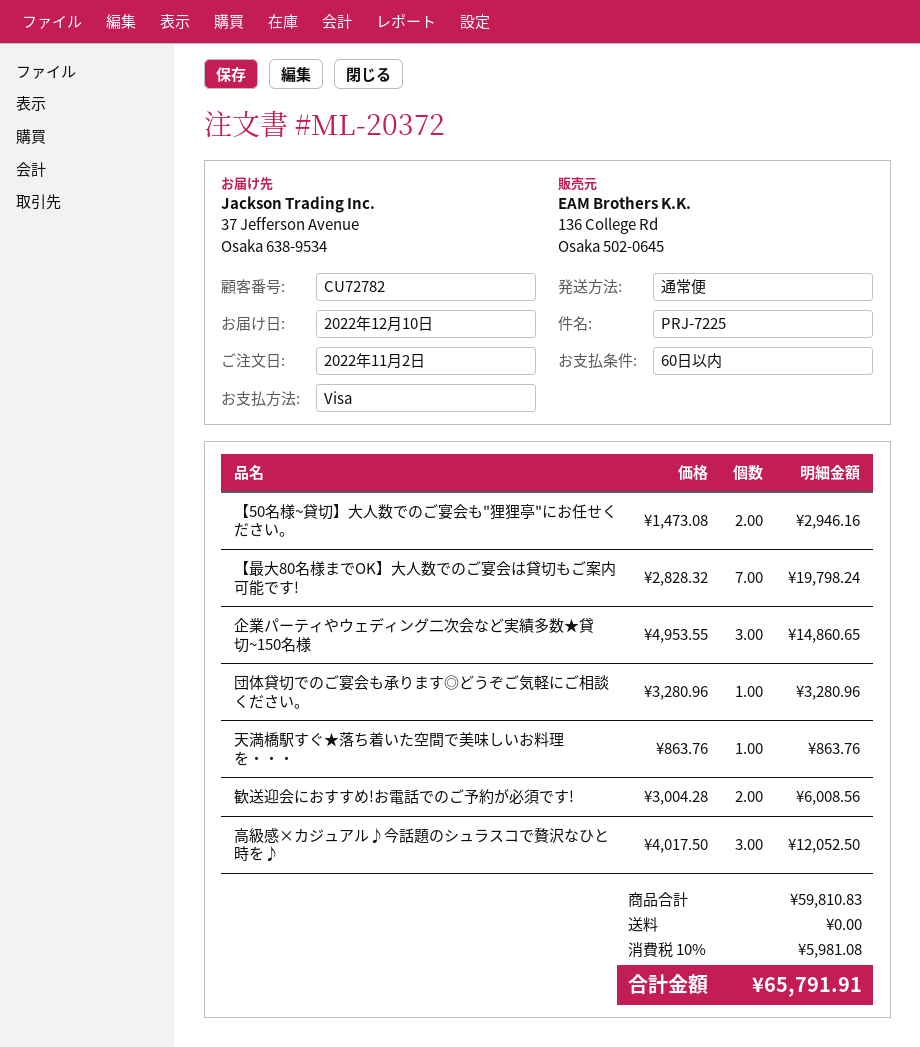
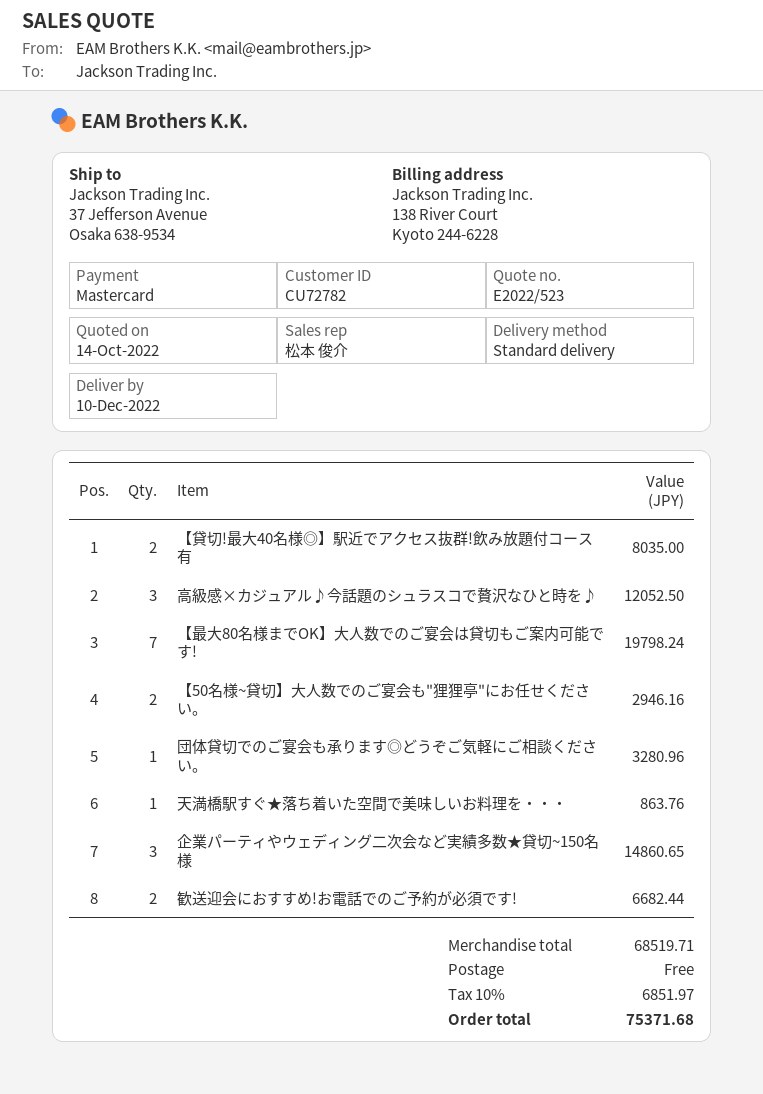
payment method: Visa -> Mastercard
歓送迎会におすすめ!お電話でのご予約が必須です!: 2 for 6008.56 -> 2 for 6682.44
【貸切!最大40名様◎】駅近でアクセス抜群!飲み放題付コース有: none -> 2 for 8035.00
subtotal: 59810.83 -> 68519.71
tax: 10% = 5981.08 -> 10% = 6851.97
total: 65791.91 -> 75371.68

